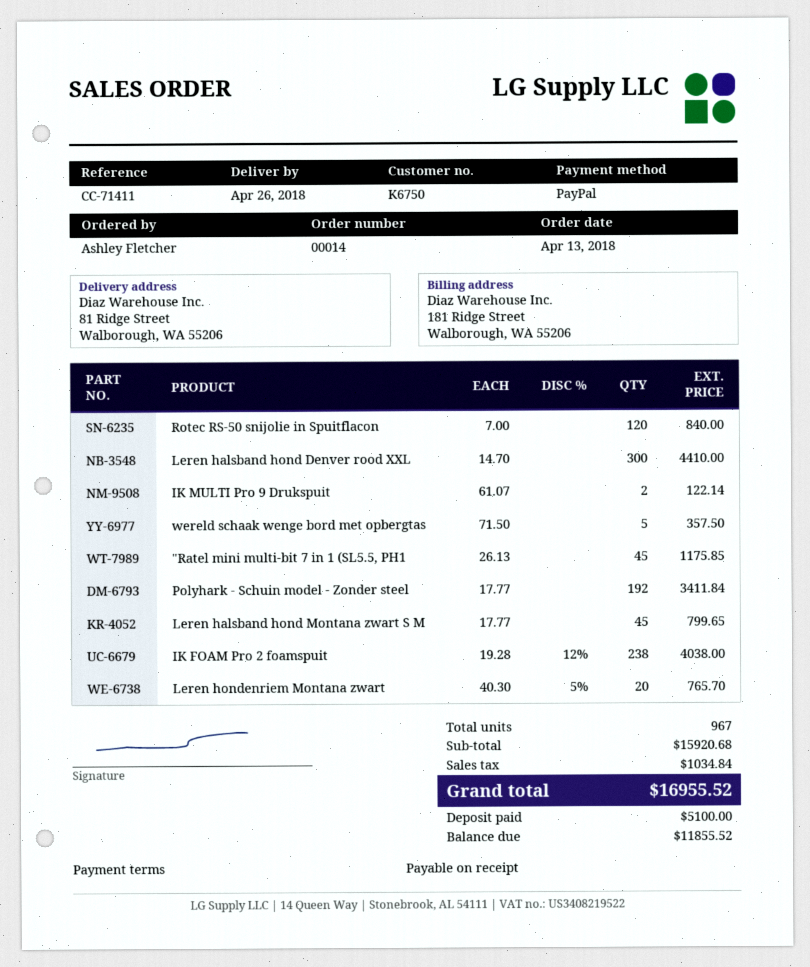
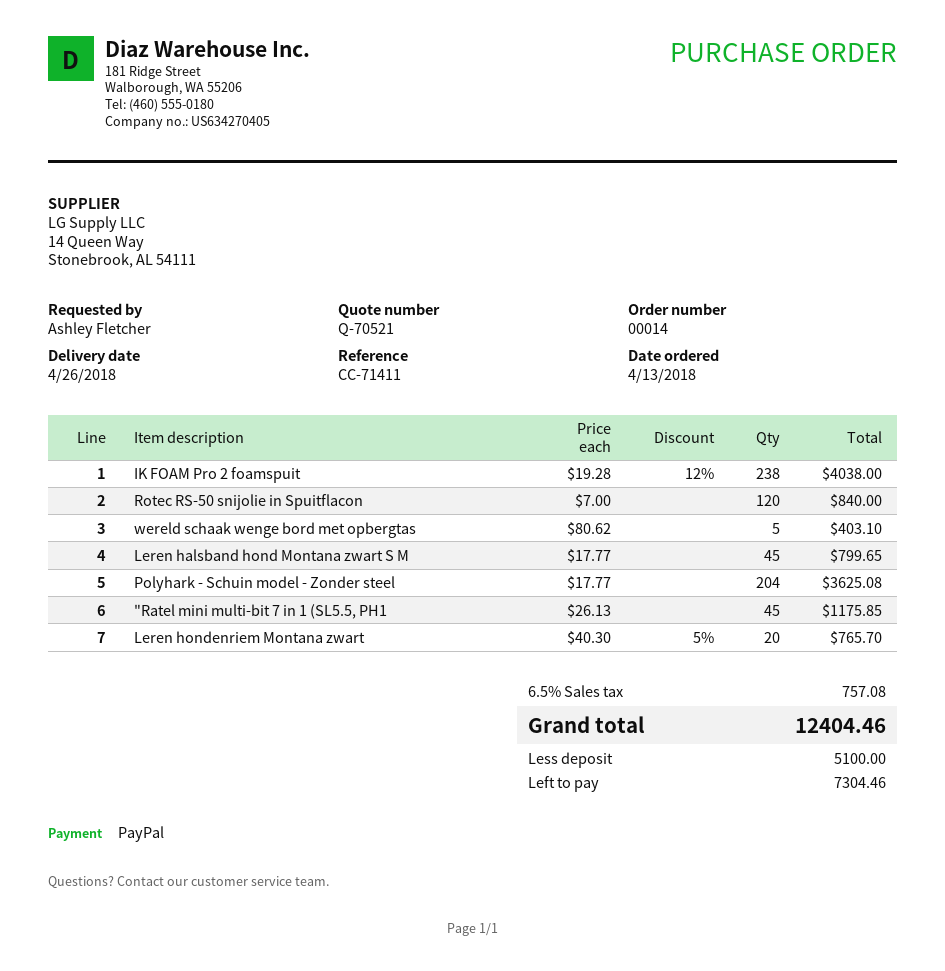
Leren halsband hond Denver rood XXL: 300 x 14.70 = 4410.00 -> none
IK MULTI Pro 9 Drukspuit: 2 x 61.07 = 122.14 -> none
wereld schaak wenge bord met opbergtas: 5 x 71.50 = 357.50 -> 5 x 80.62 = 403.10
Polyhark - Schuin model - Zonder steel: 192 x 17.77 = 3411.84 -> 204 x 17.77 = 3625.08
tax: 1034.84 -> 757.08
total: 16955.52 -> 12404.46
balance: 11855.52 -> 7304.46

